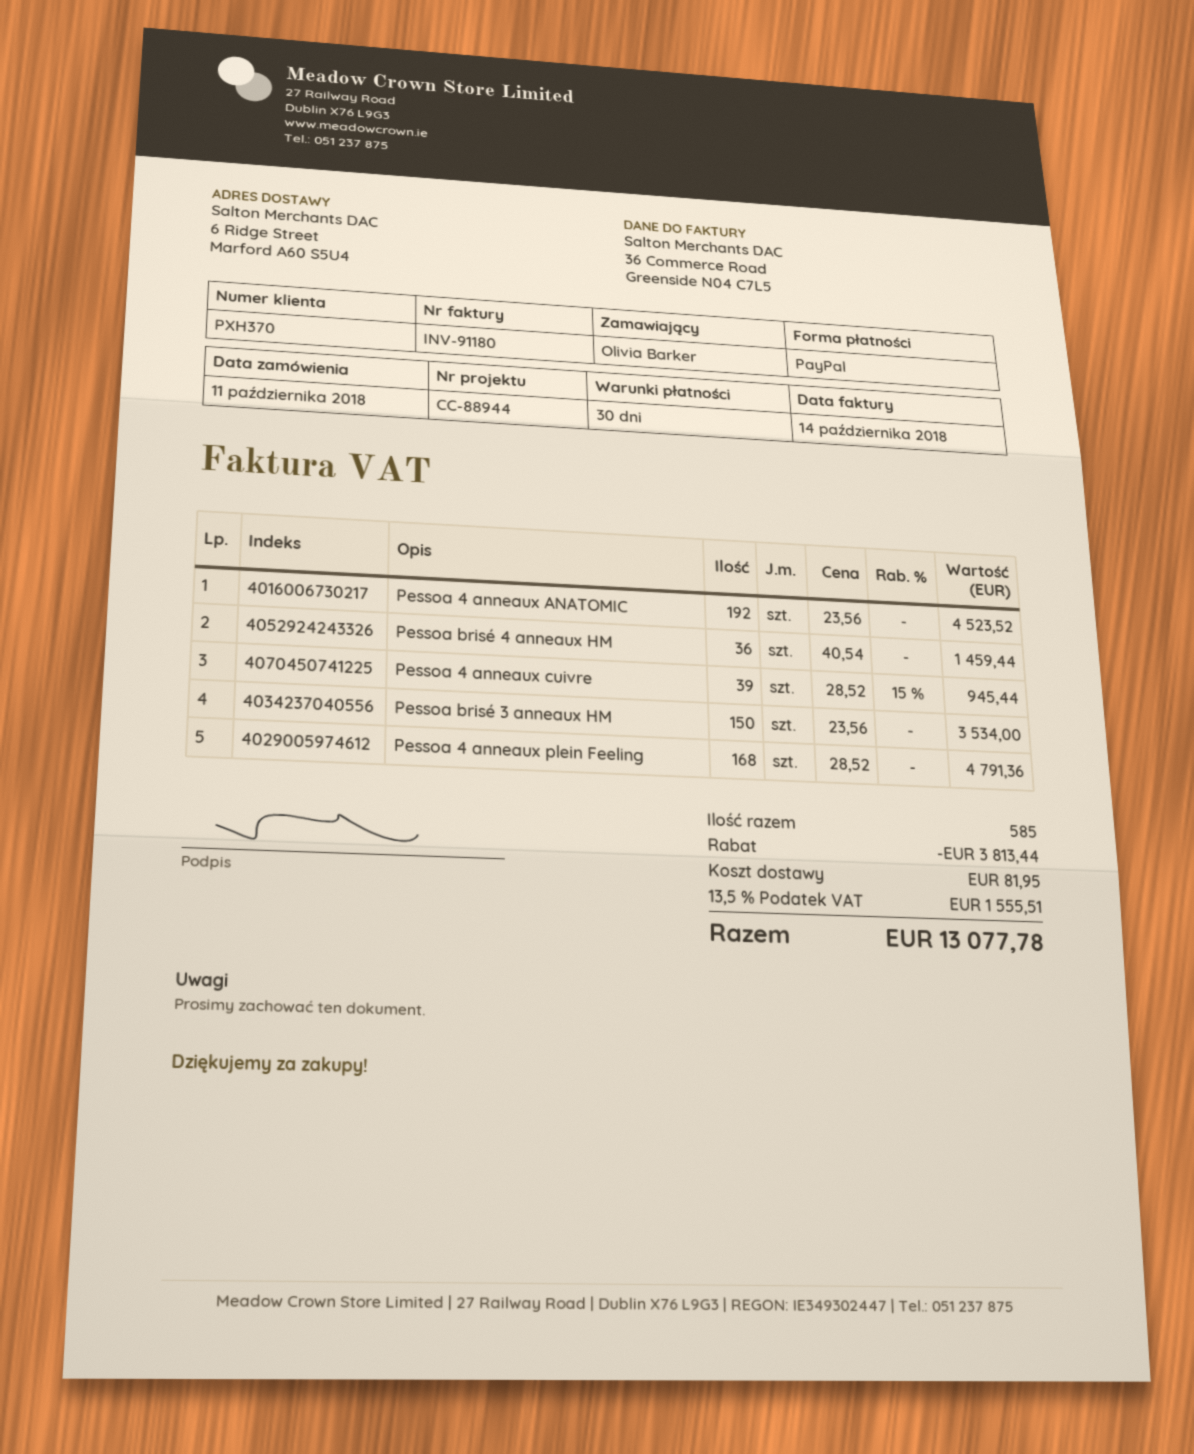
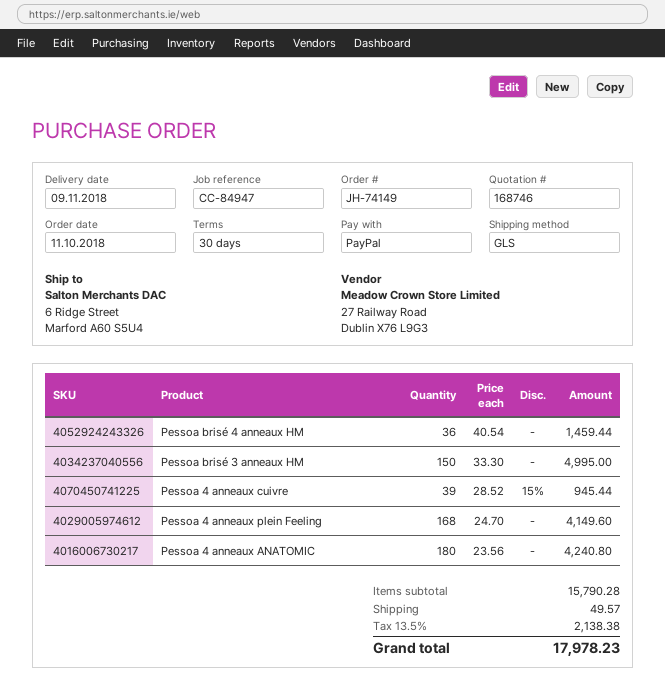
reference: CC-88944 -> CC-84947
Pessoa 4 anneaux ANATOMIC: 192 x 23.56 = 4523.52 -> 180 x 23.56 = 4240.80
Pessoa brisé 3 anneaux HM: 150 x 23.56 = 3534.00 -> 150 x 33.30 = 4995.00
Pessoa 4 anneaux plein Feeling: 168 x 28.52 = 4791.36 -> 168 x 24.70 = 4149.60
discount: 3813.44 -> none
shipping: 81.95 -> 49.57
tax: 13.5% = 1555.51 -> 13.5% = 2138.38
total: 13077.78 -> 17978.23

